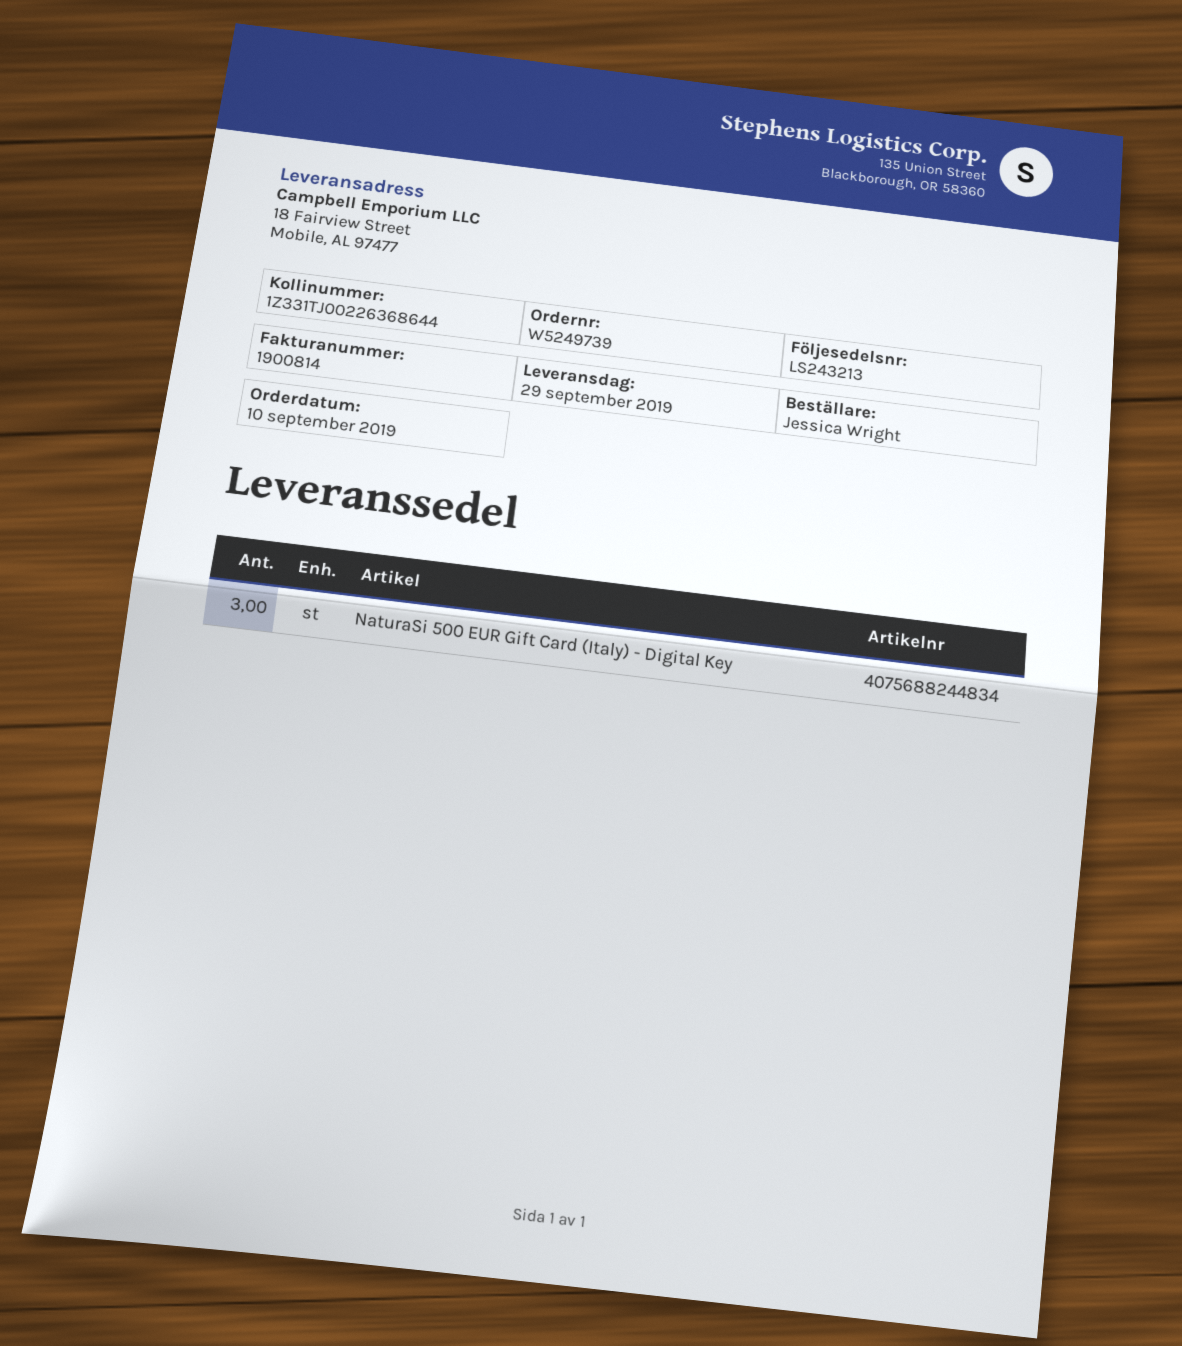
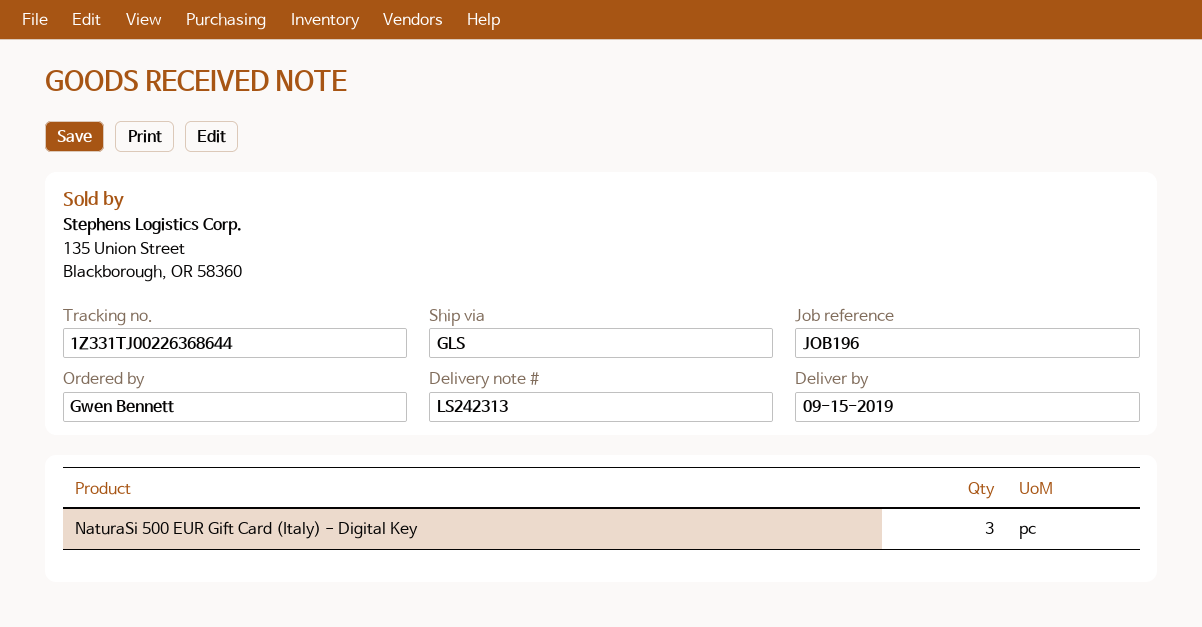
delivery note number: LS243213 -> LS242313
delivery date: 2019-09-29 -> 2019-09-15
ordered by: Jessica Wright -> Gwen Bennett

